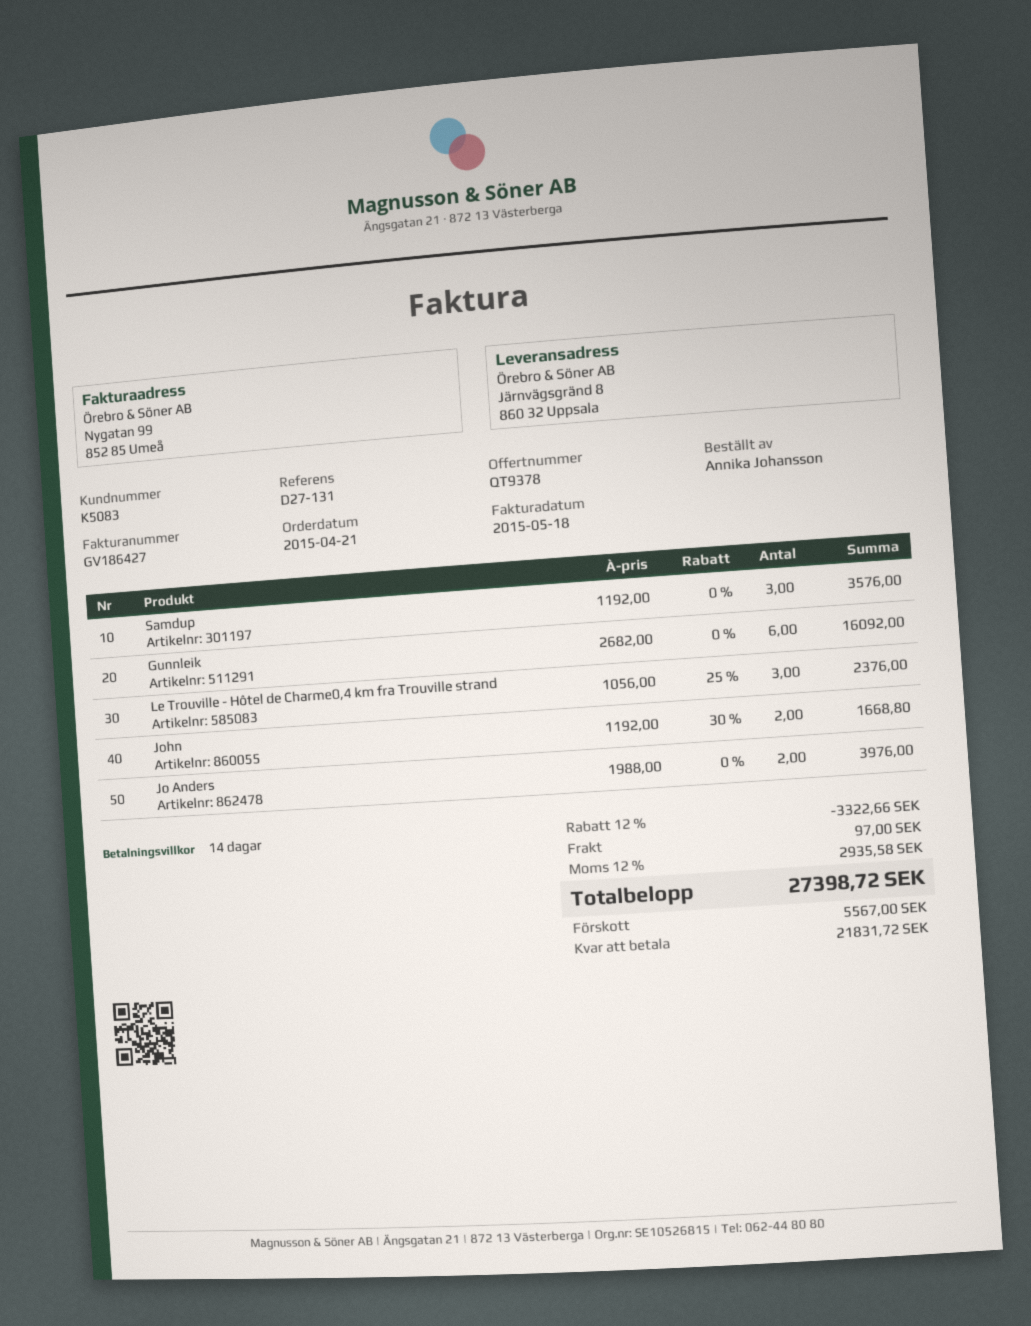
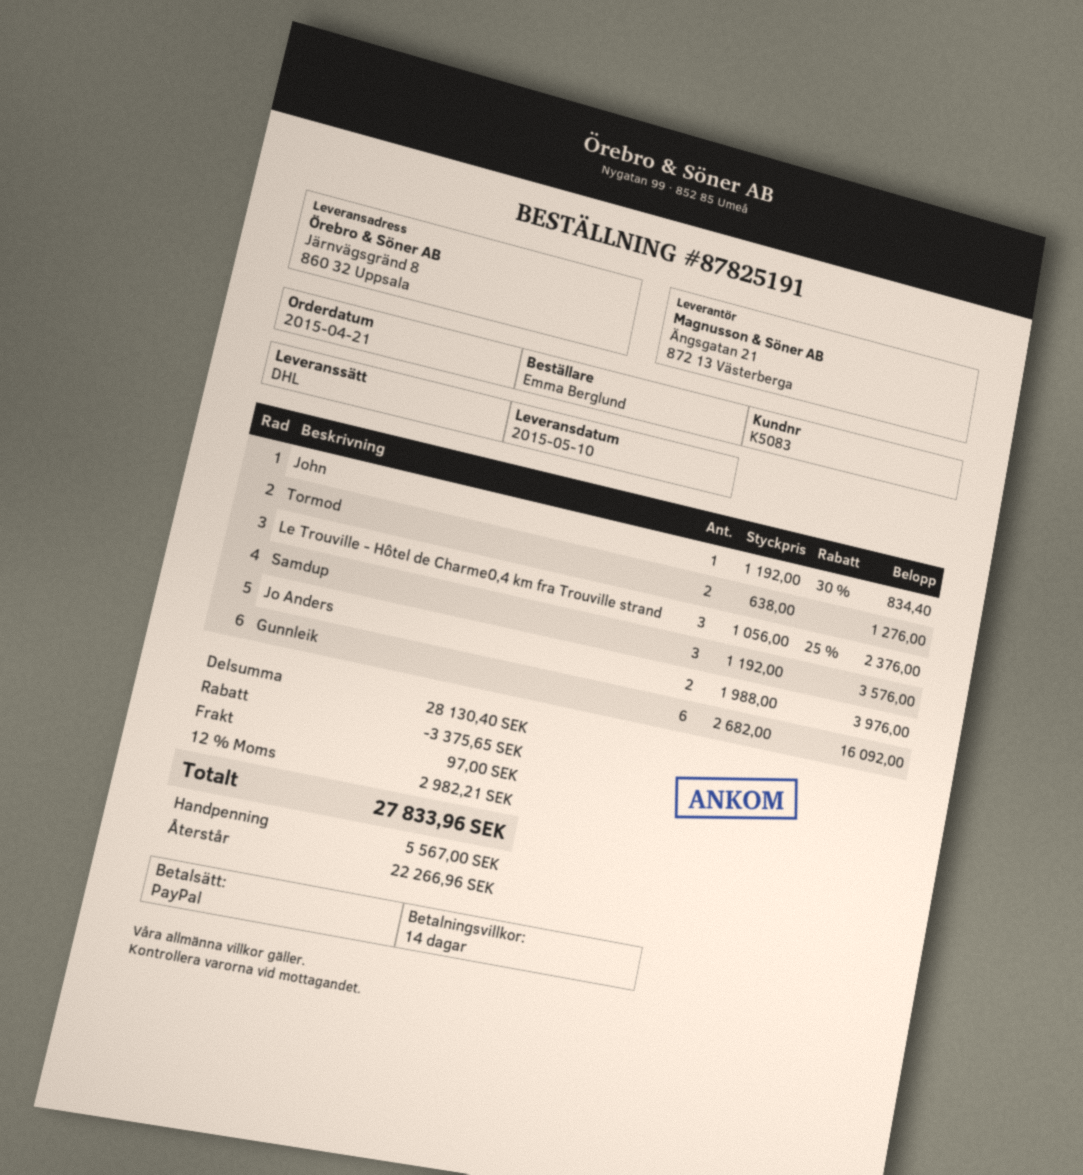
ordered by: Annika Johansson -> Emma Berglund
John: 2 x 1192.00 - 30% = 1668.80 -> 1 x 1192.00 - 30% = 834.40
Tormod: none -> 2 x 638.00 = 1276.00
discount: 3322.66 -> 3375.65
tax: 12% = 2935.58 -> 12% = 2982.21
total: 27398.72 -> 27833.96
balance: 21831.72 -> 22266.96

